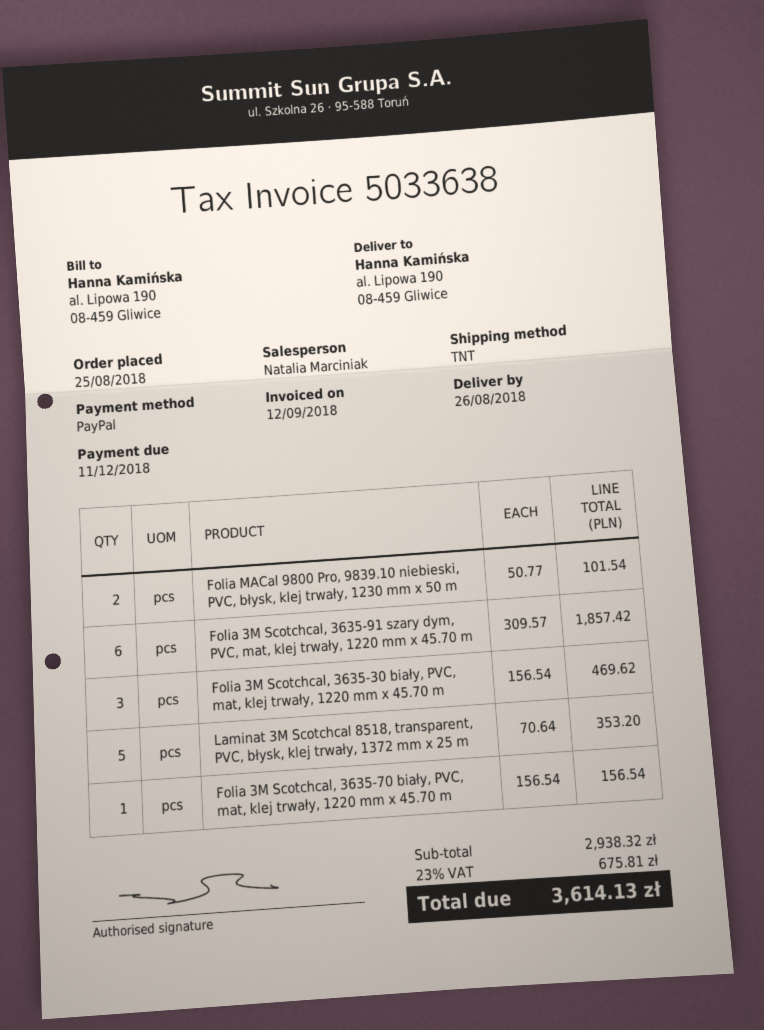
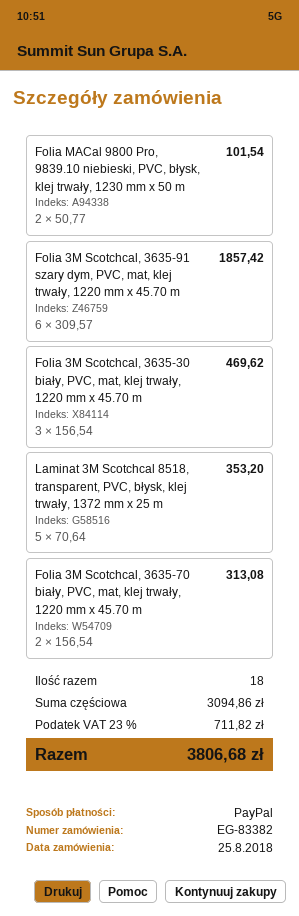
Folia 3M Scotchcal, 3635-70 biały, PVC, mat, klej trwały, 1220 mm x 45.70 m: 1 x 156.54 = 156.54 -> 2 x 156.54 = 313.08
subtotal: 2938.32 -> 3094.86
tax: 23% = 675.81 -> 23% = 711.82
total: 3614.13 -> 3806.68

